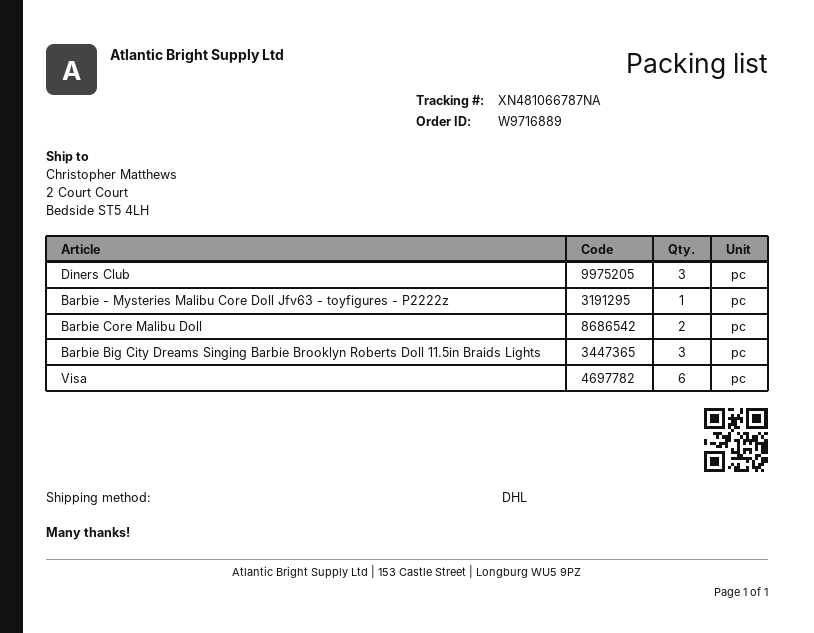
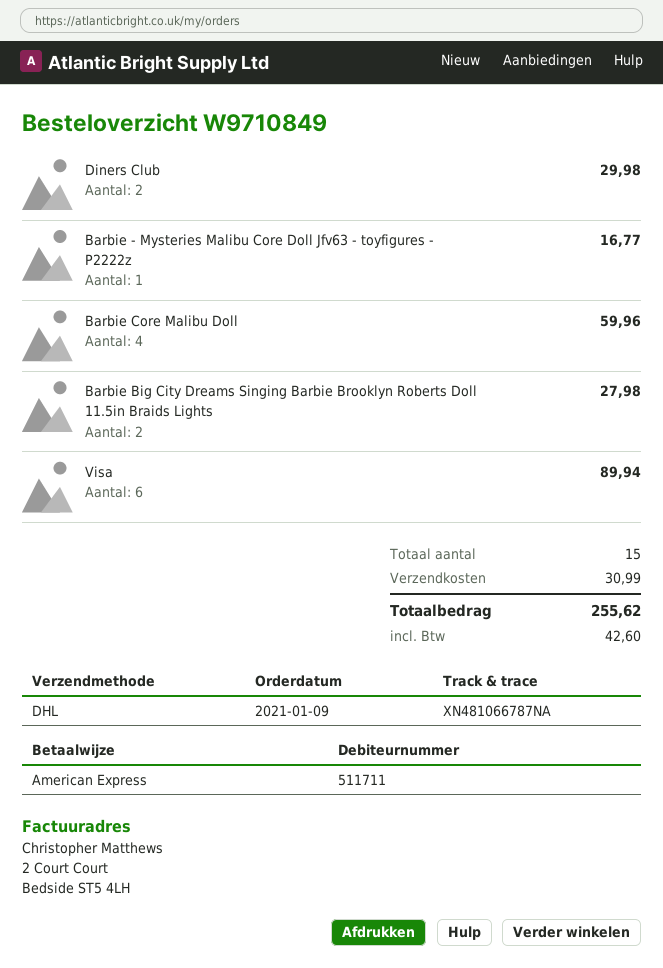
order number: W9716889 -> W9710849
Diners Club: 3 -> 2
Barbie Core Malibu Doll: 2 -> 4
Barbie Big City Dreams Singing Barbie Brooklyn Roberts Doll 11.5in Braids Lights: 3 -> 2

